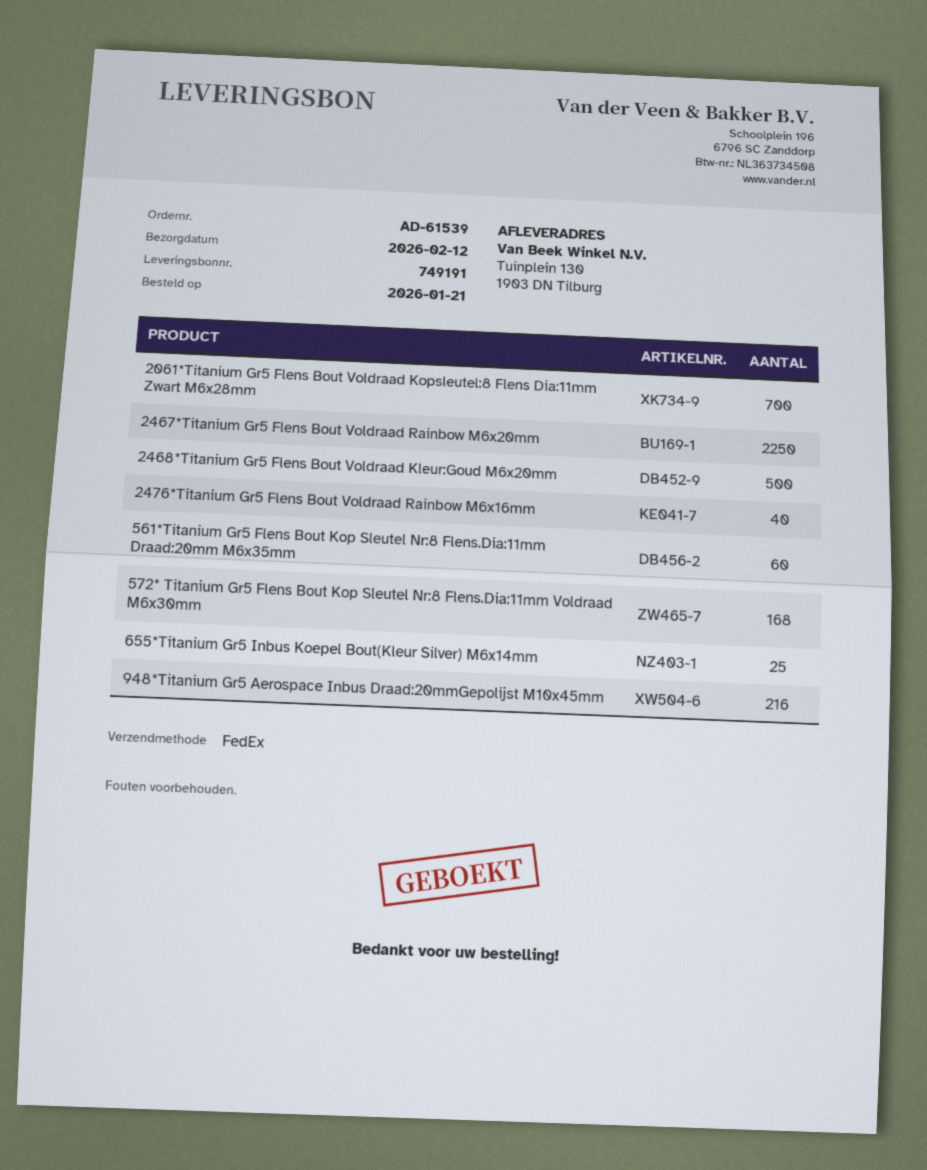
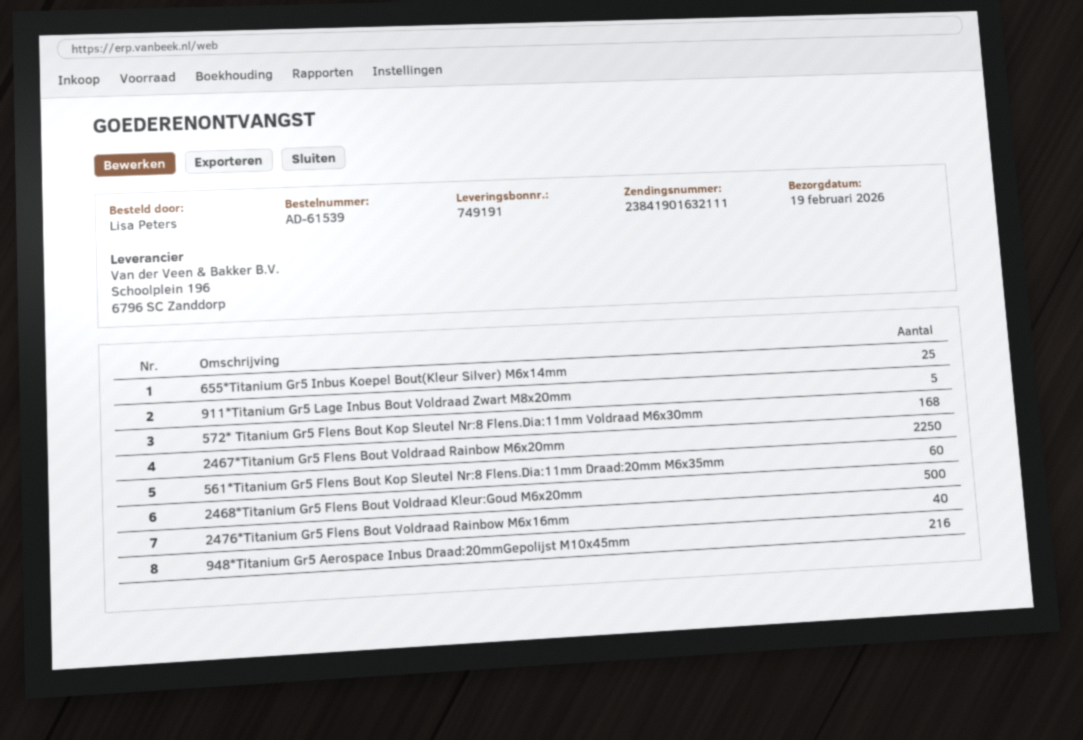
delivery date: 2026-02-12 -> 2026-02-19
2061*Titanium Gr5 Flens Bout Voldraad Kopsleutel:8 Flens Dia:11mm Zwart M6x28mm: 700 -> none
911*Titanium Gr5 Lage Inbus Bout Voldraad Zwart M8x20mm: none -> 5

